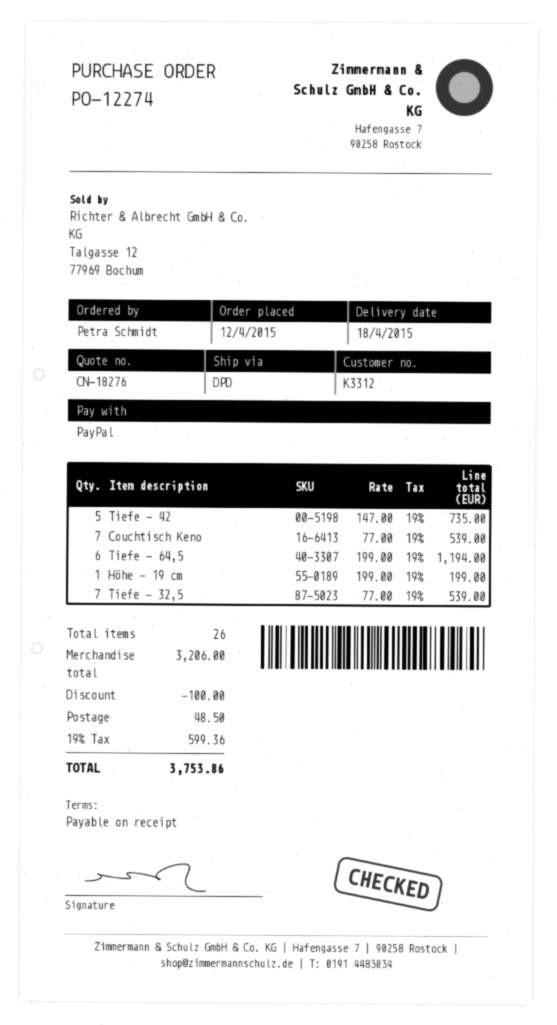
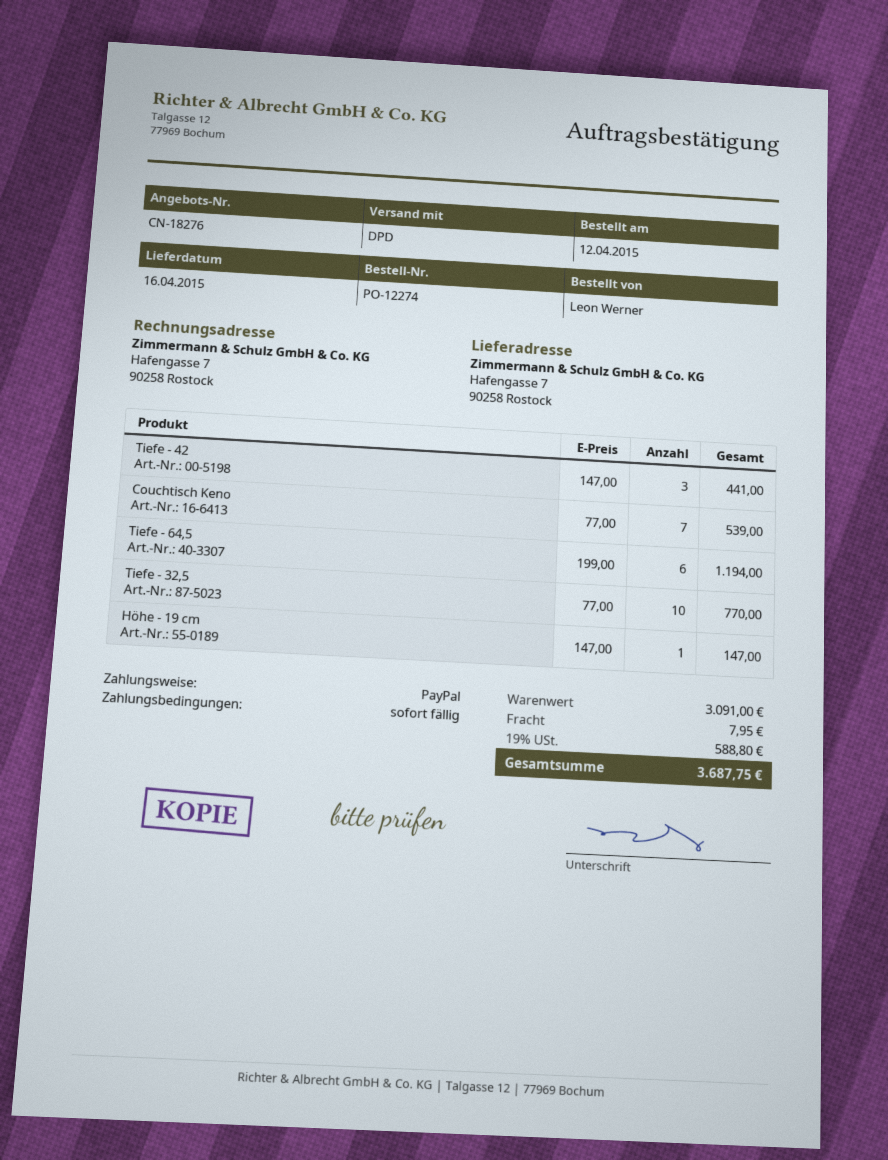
delivery date: 2015-04-18 -> 2015-04-16
ordered by: Petra Schmidt -> Leon Werner
Tiefe - 42: 5 x 147.00 = 735.00 -> 3 x 147.00 = 441.00
Höhe - 19 cm: 1 x 199.00 = 199.00 -> 1 x 147.00 = 147.00
Tiefe - 32,5: 7 x 77.00 = 539.00 -> 10 x 77.00 = 770.00
subtotal: 3206.00 -> 3091.00
discount: 100.00 -> none
shipping: 48.50 -> 7.95
tax: 19% = 599.36 -> 19% = 588.80
total: 3753.86 -> 3687.75

